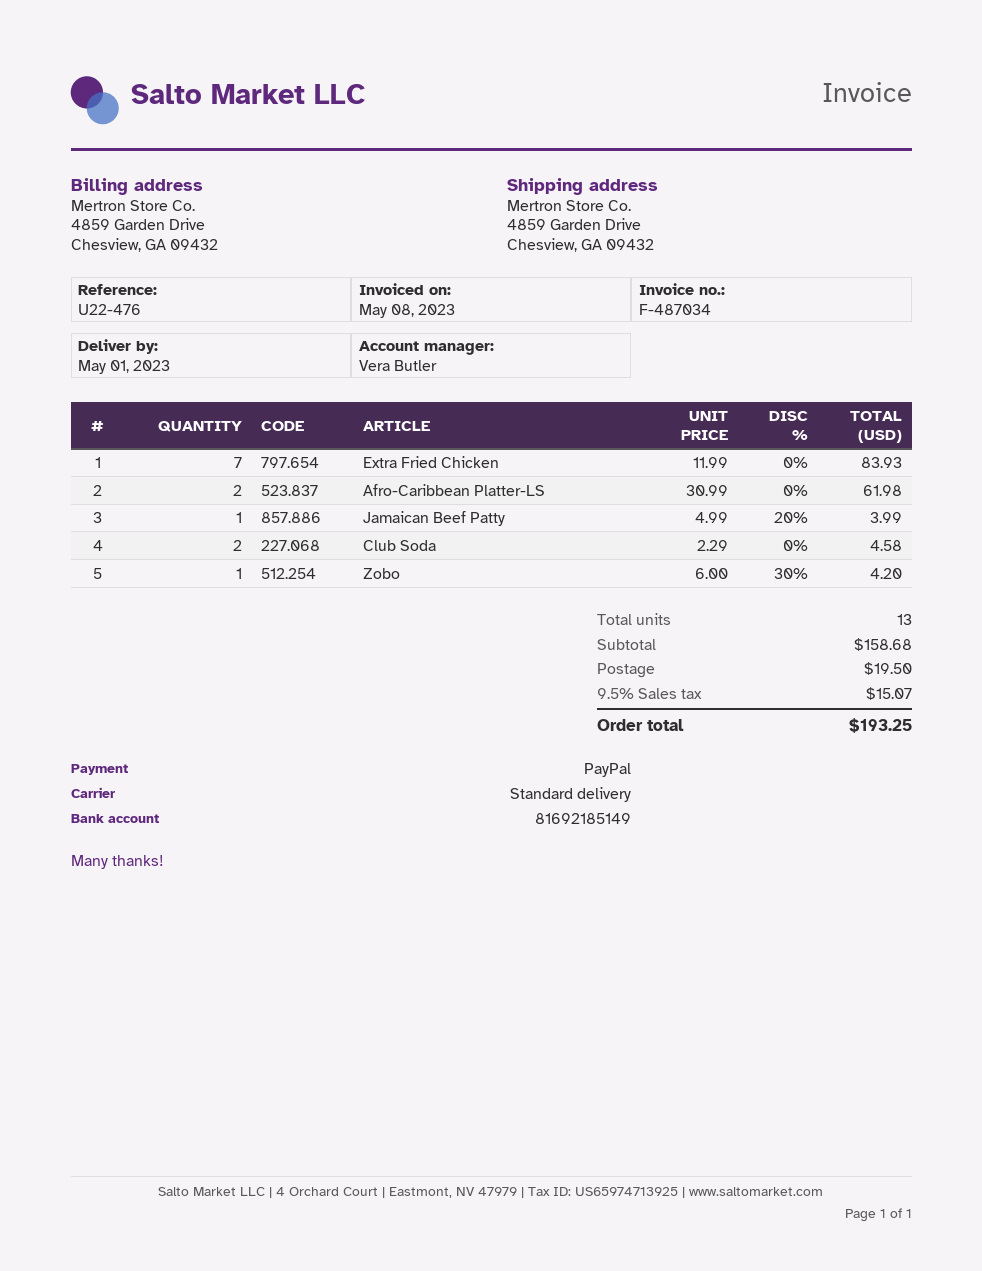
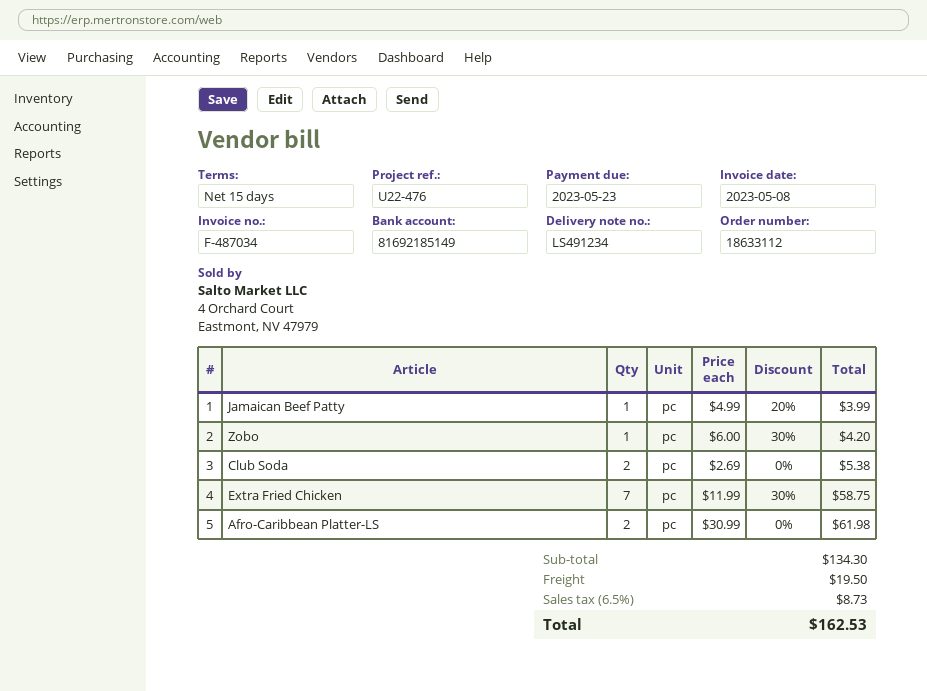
Extra Fried Chicken: 7 x 11.99 = 83.93 -> 7 x 11.99 - 30% = 58.75
Club Soda: 2 x 2.29 = 4.58 -> 2 x 2.69 = 5.38
subtotal: 158.68 -> 134.30
tax: 9.5% = 15.07 -> 6.5% = 8.73
total: 193.25 -> 162.53

